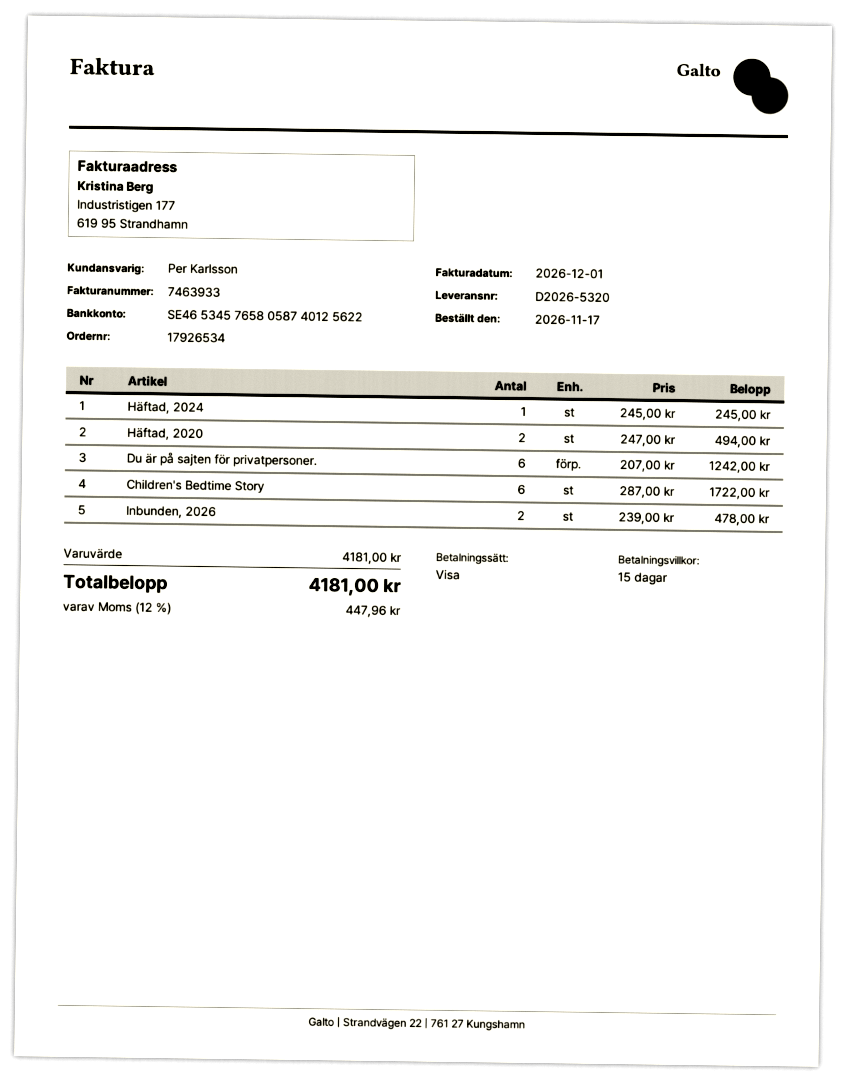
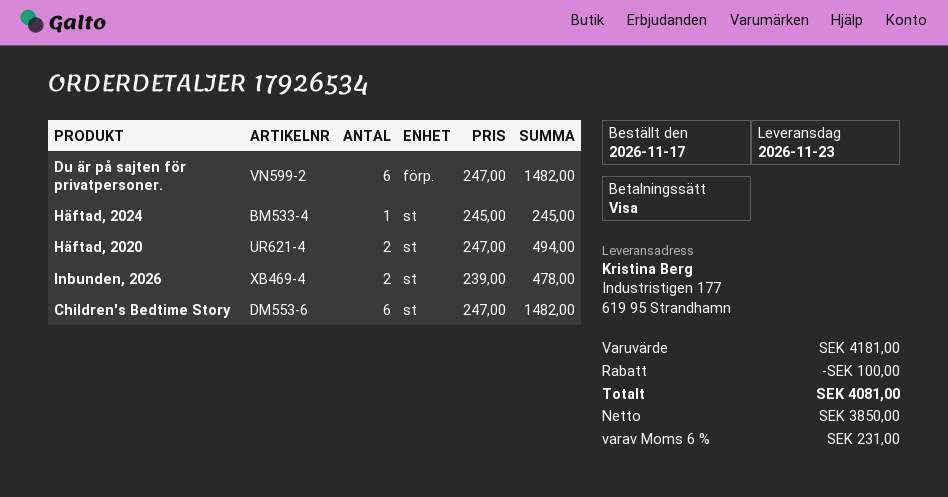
Du är på sajten för privatpersoner.: 6 x 207.00 = 1242.00 -> 6 x 247.00 = 1482.00
Children's Bedtime Story: 6 x 287.00 = 1722.00 -> 6 x 247.00 = 1482.00
discount: none -> 100.00
tax: 12% = 447.96 -> 6% = 231.00
total: 4181.00 -> 4081.00

